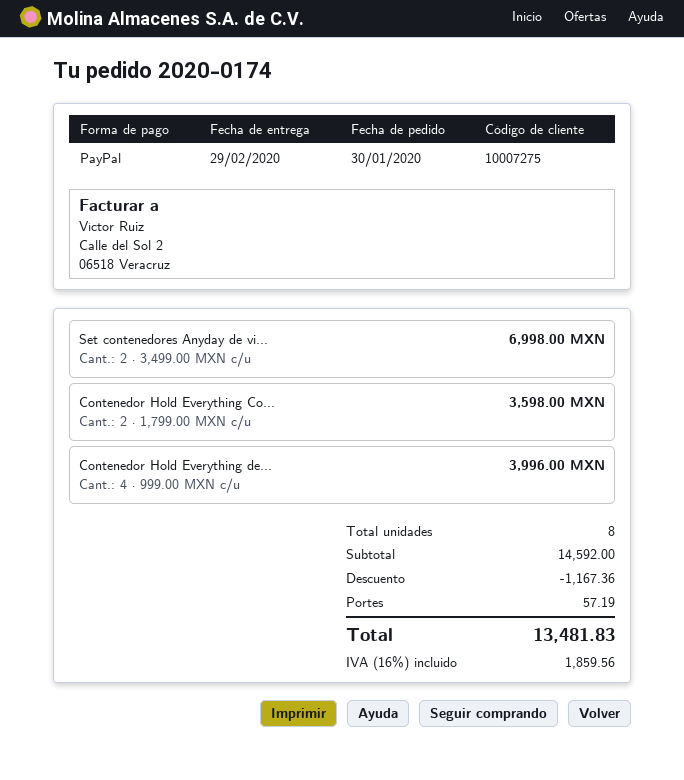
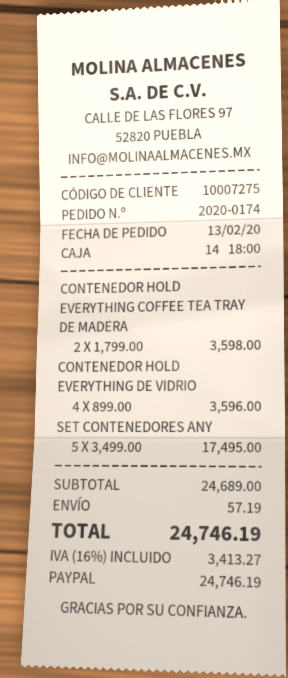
order date: 2020-01-30 -> 2020-02-13
Set contenedores Anyday de vi...: 2 x 3499.00 = 6998.00 -> 5 x 3499.00 = 17495.00
Contenedor Hold Everything de...: 4 x 999.00 = 3996.00 -> 4 x 899.00 = 3596.00
subtotal: 14592.00 -> 24689.00
discount: 1167.36 -> none
tax: 16% = 1859.56 -> 16% = 3413.27
total: 13481.83 -> 24746.19

